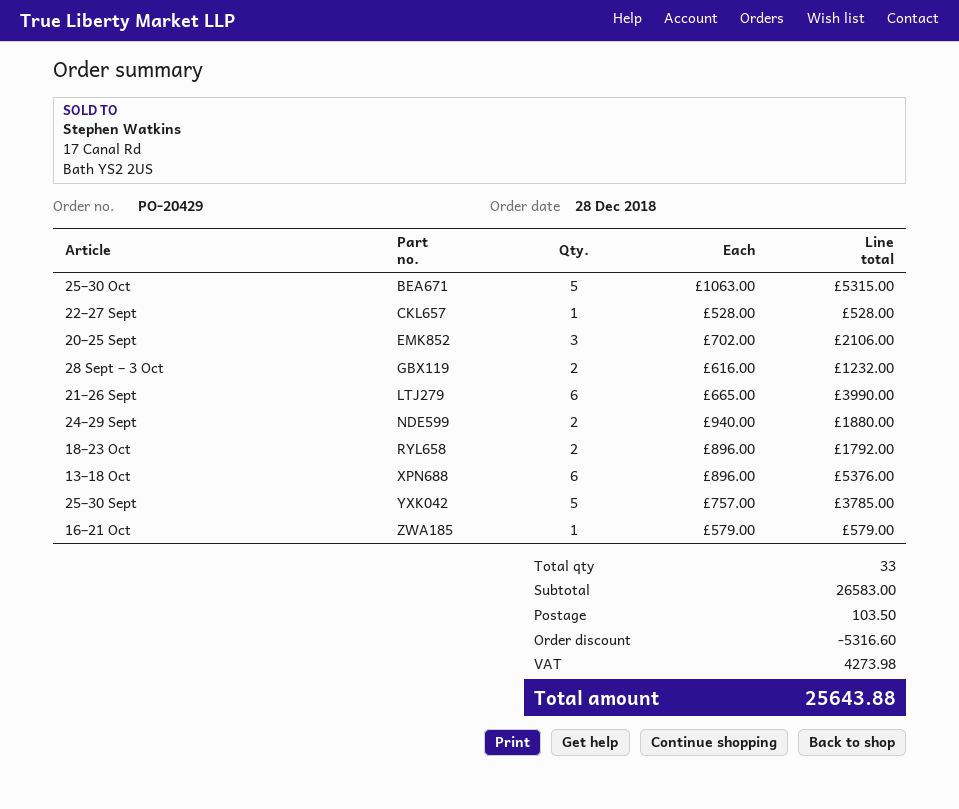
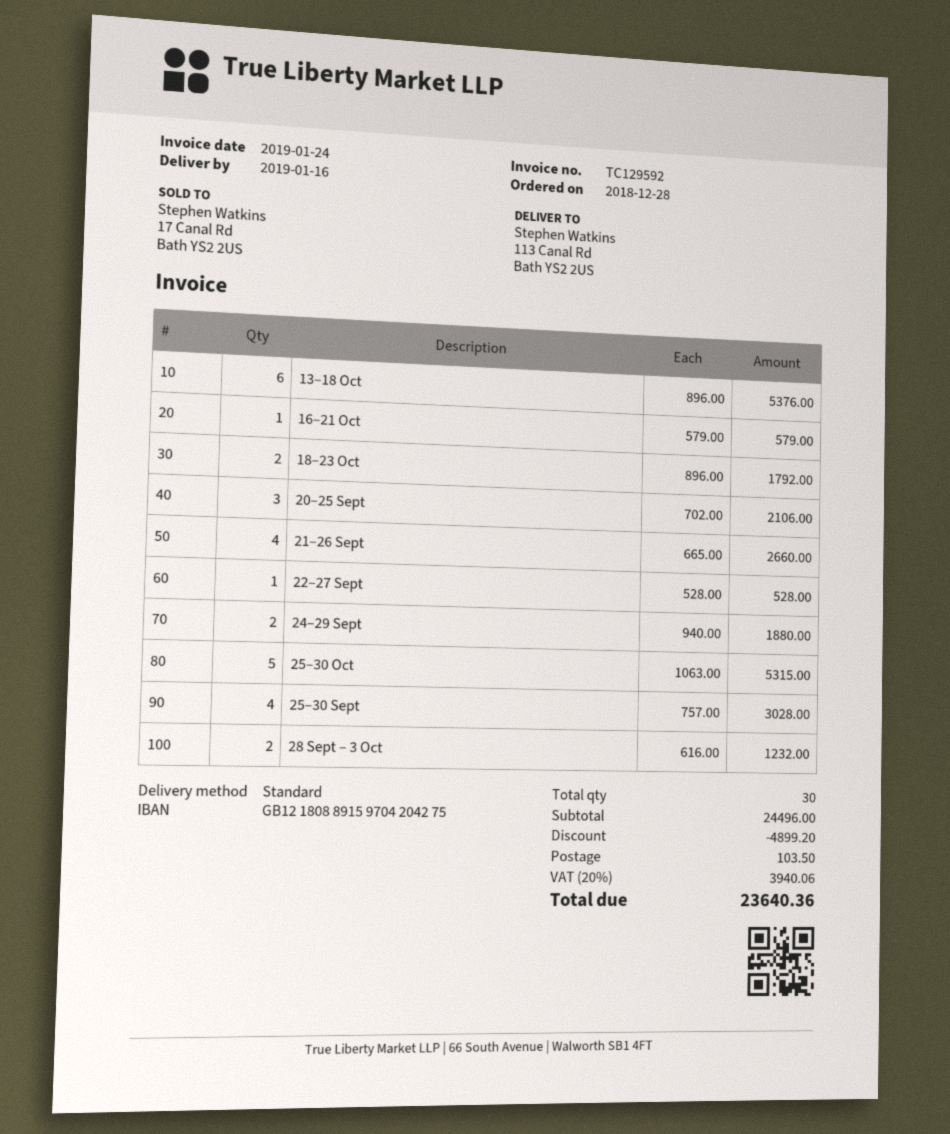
21–26 Sept: 6 x 665.00 = 3990.00 -> 4 x 665.00 = 2660.00
25–30 Sept: 5 x 757.00 = 3785.00 -> 4 x 757.00 = 3028.00
total quantity: 33 -> 30
subtotal: 26583.00 -> 24496.00
discount: 5316.60 -> 4899.20
tax: 4273.98 -> 3940.06
total: 25643.88 -> 23640.36

